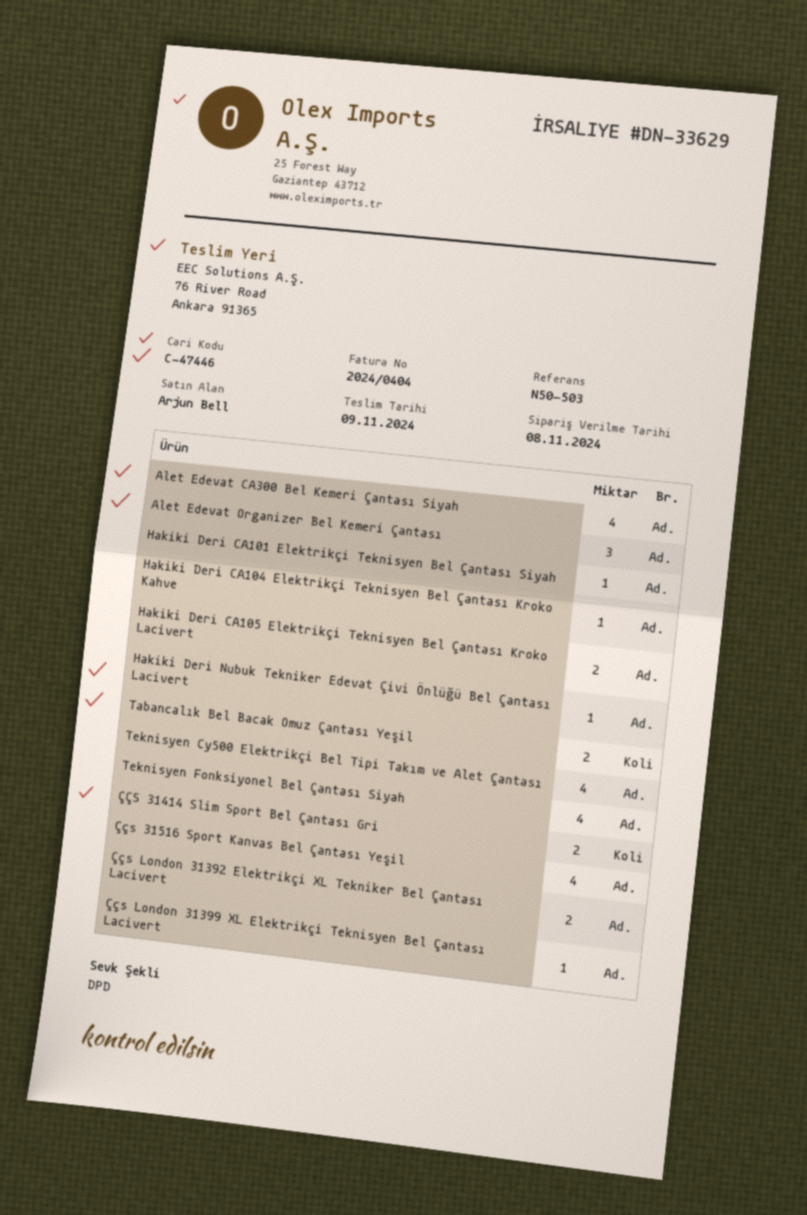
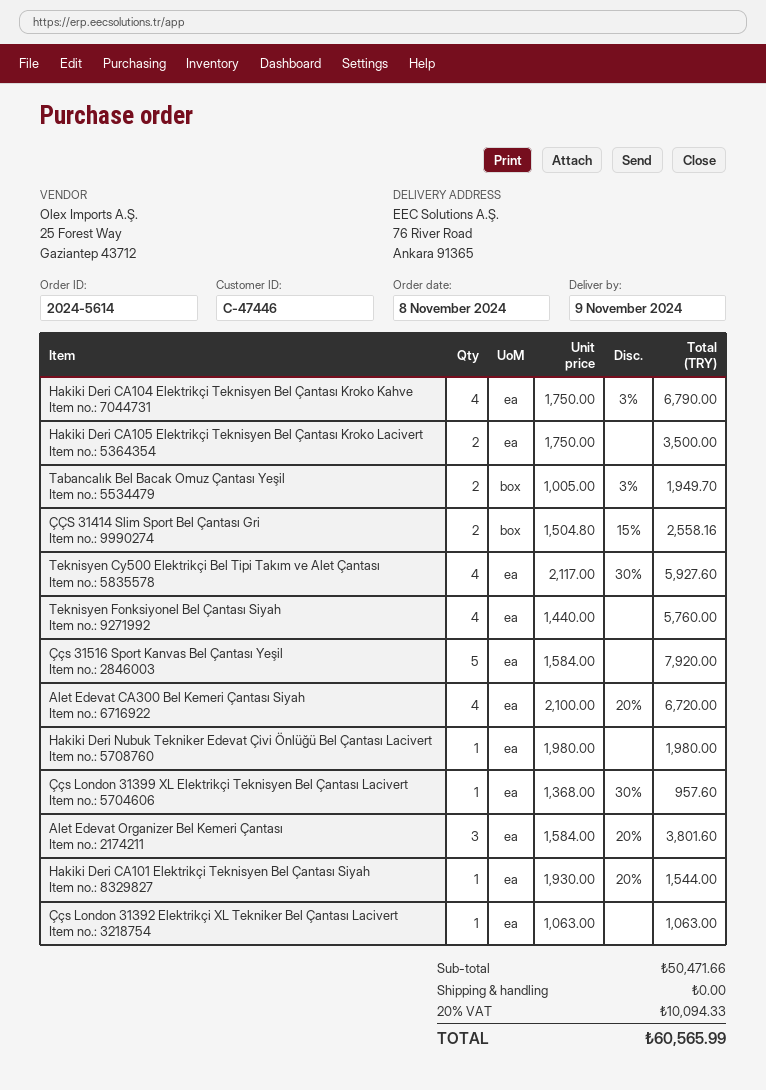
Hakiki Deri CA104 Elektrikçi Teknisyen Bel Çantası Kroko Kahve: 1 -> 4
Ççs 31516 Sport Kanvas Bel Çantası Yeşil: 4 -> 5
Ççs London 31392 Elektrikçi XL Tekniker Bel Çantası Lacivert: 2 -> 1

